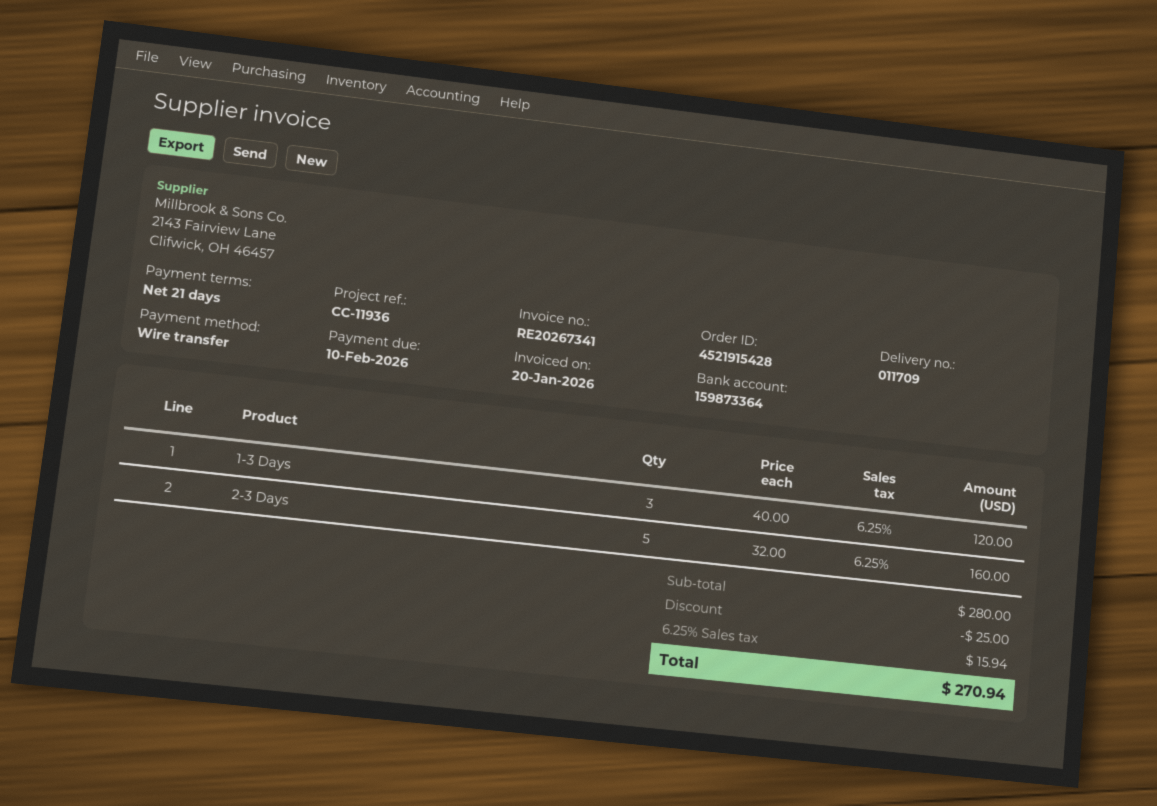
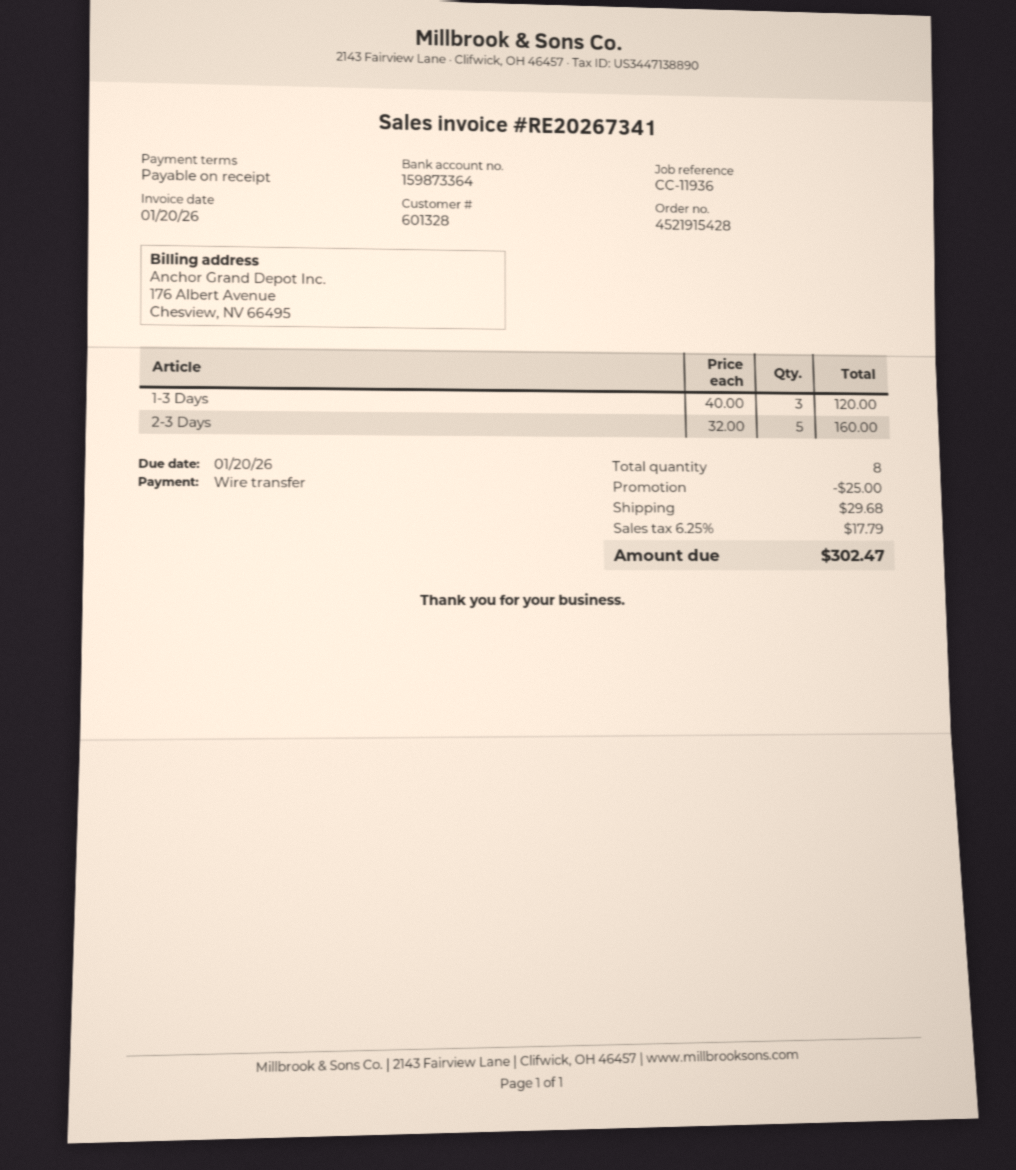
payment terms: 21 days -> on receipt
due date: 2026-02-10 -> 2026-01-20
shipping: none -> 29.68
tax: 6.25% = 15.94 -> 6.25% = 17.79
total: 270.94 -> 302.47

